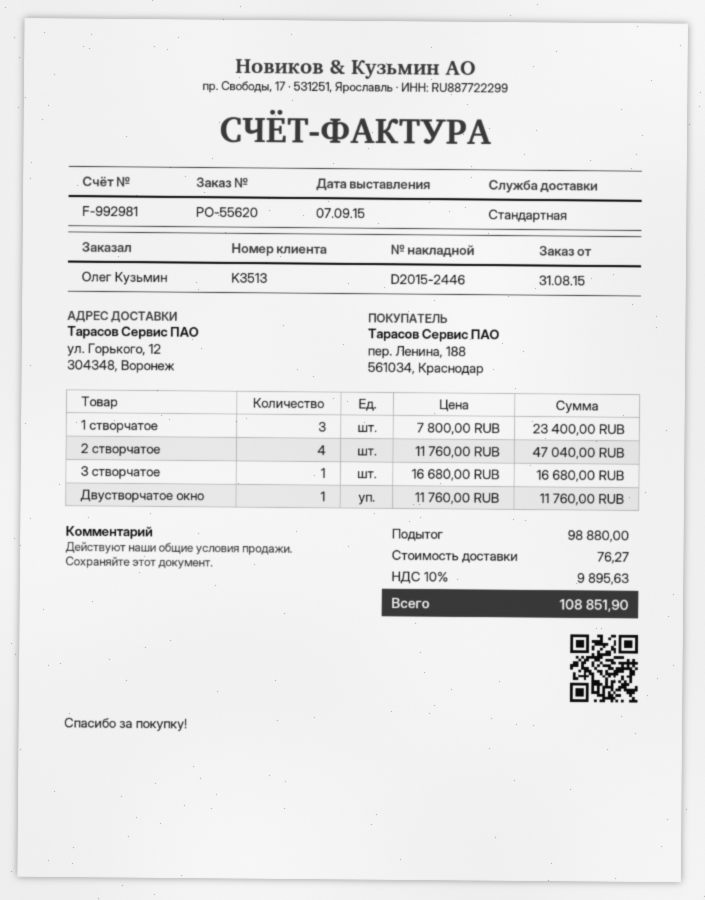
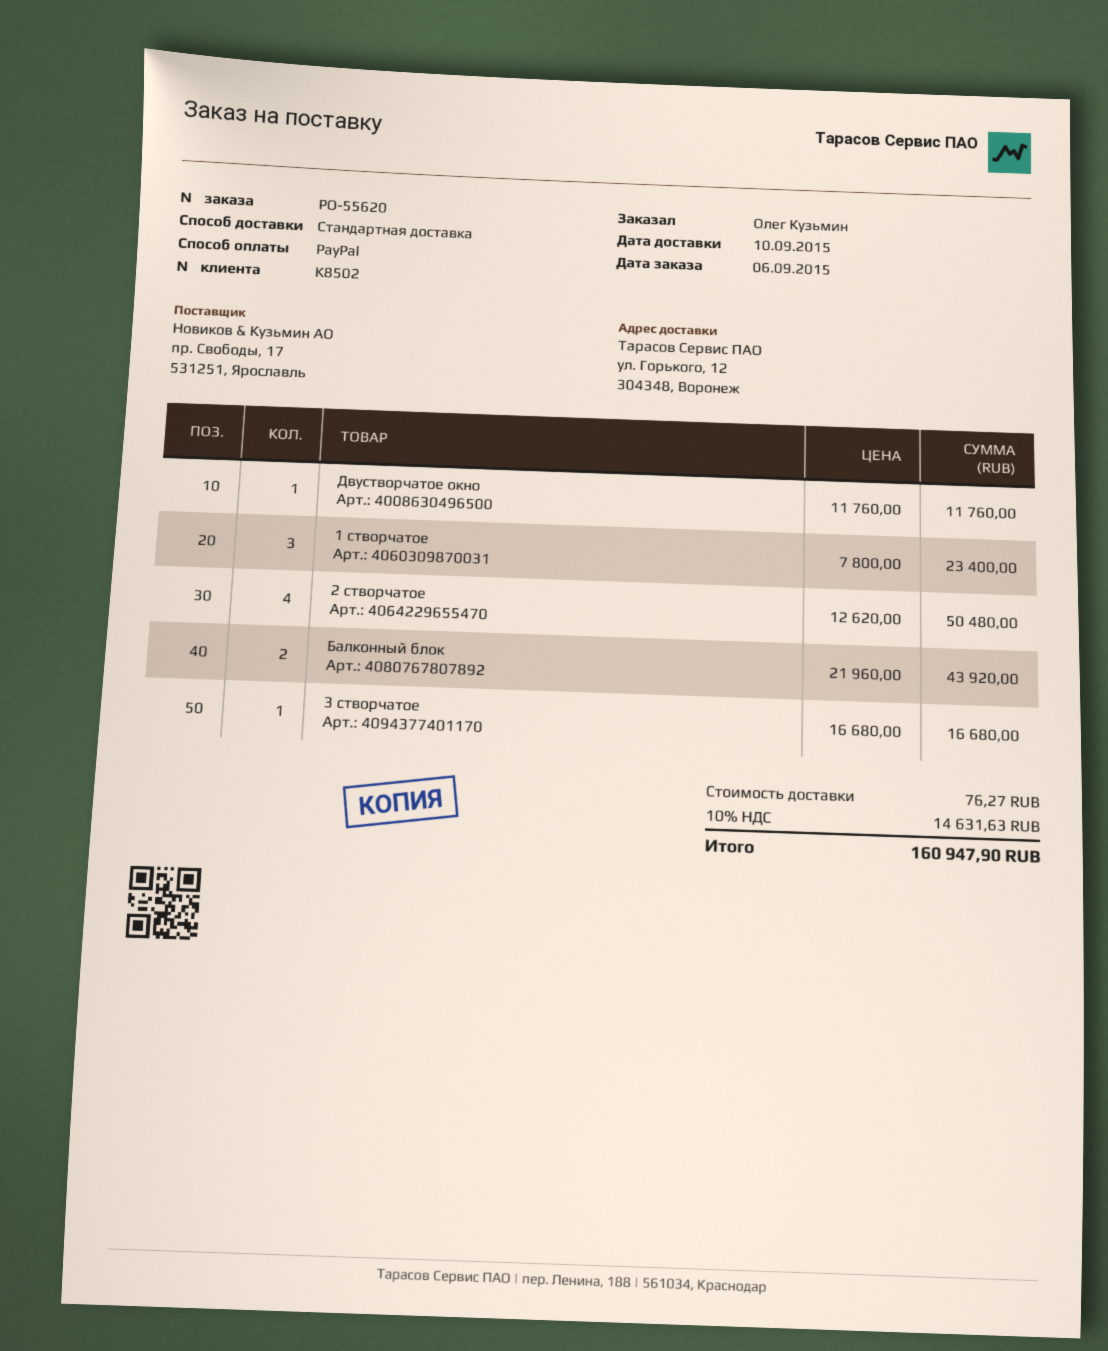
order date: 2015-08-31 -> 2015-09-06
customer number: K3513 -> K8502
2 створчатое: 4 x 11760.00 = 47040.00 -> 4 x 12620.00 = 50480.00
Балконный блок: none -> 2 x 21960.00 = 43920.00
tax: 10% = 9895.63 -> 10% = 14631.63
total: 108851.90 -> 160947.90

